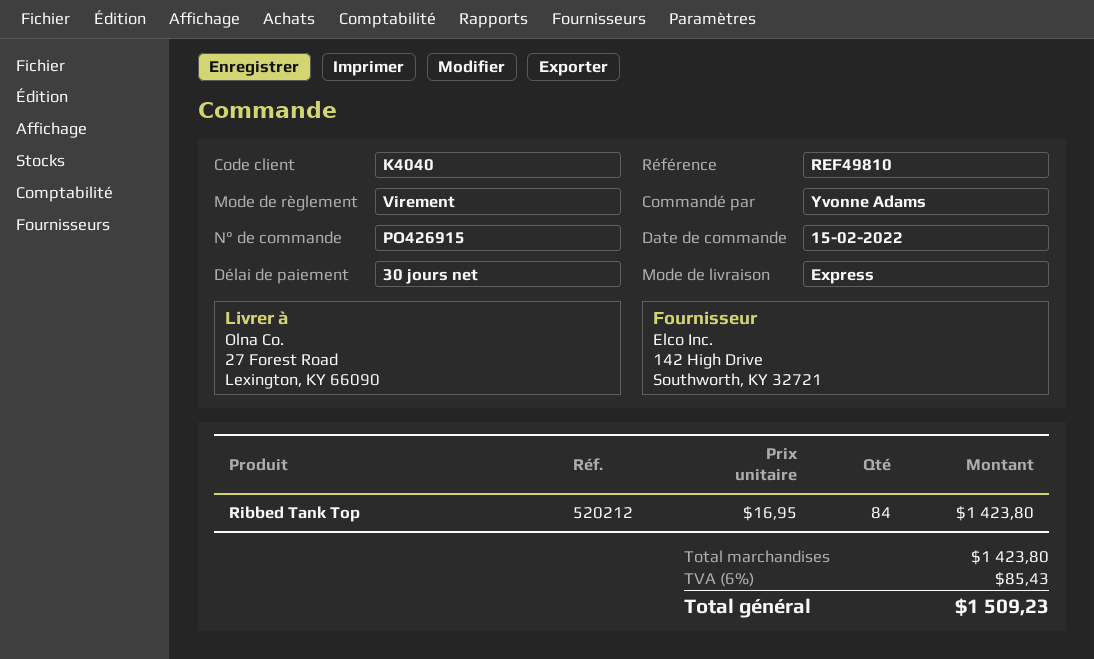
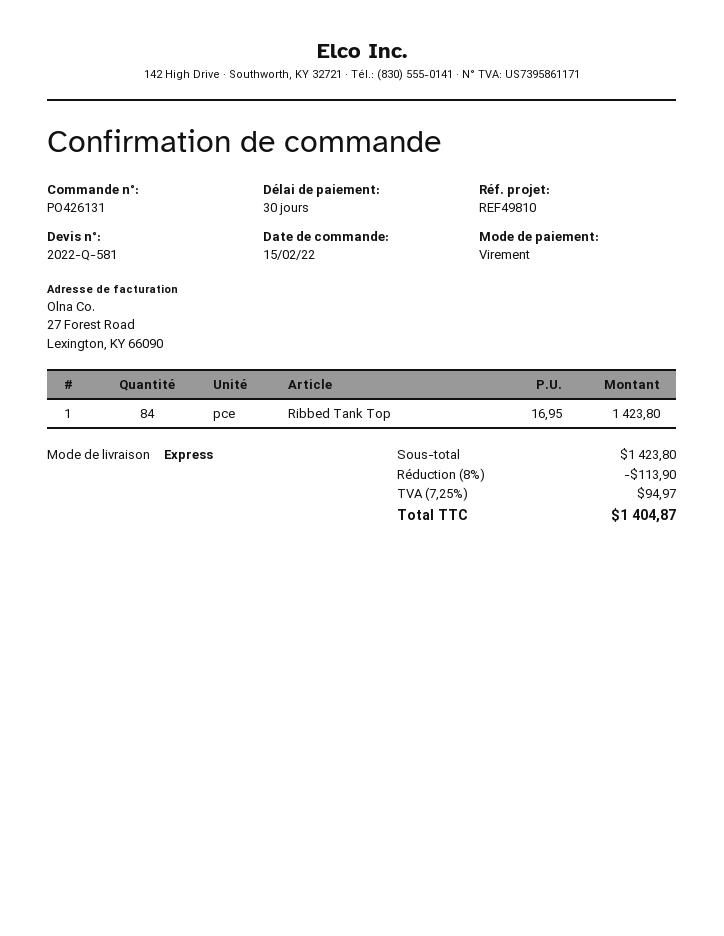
order number: PO426915 -> PO426131
discount: none -> 8% = 113.90
tax: 6% = 85.43 -> 7.25% = 94.97
total: 1509.23 -> 1404.87

